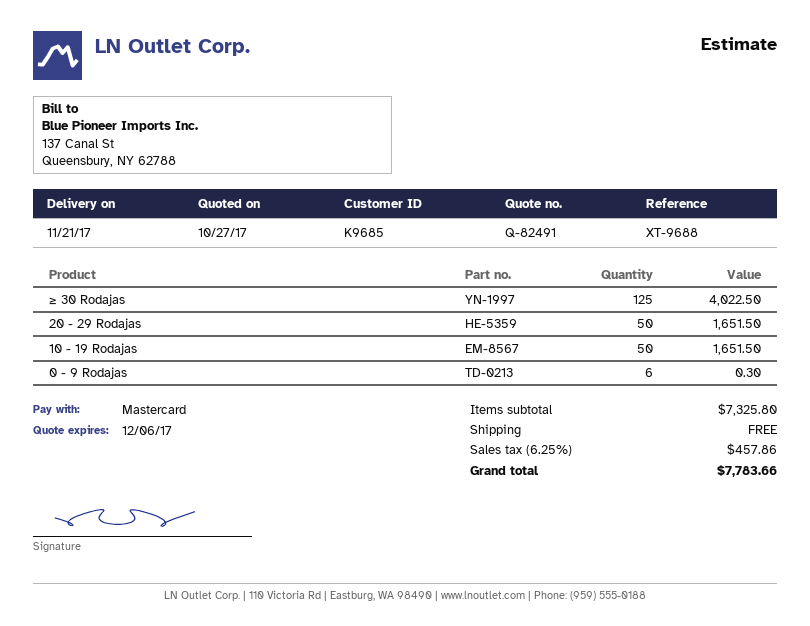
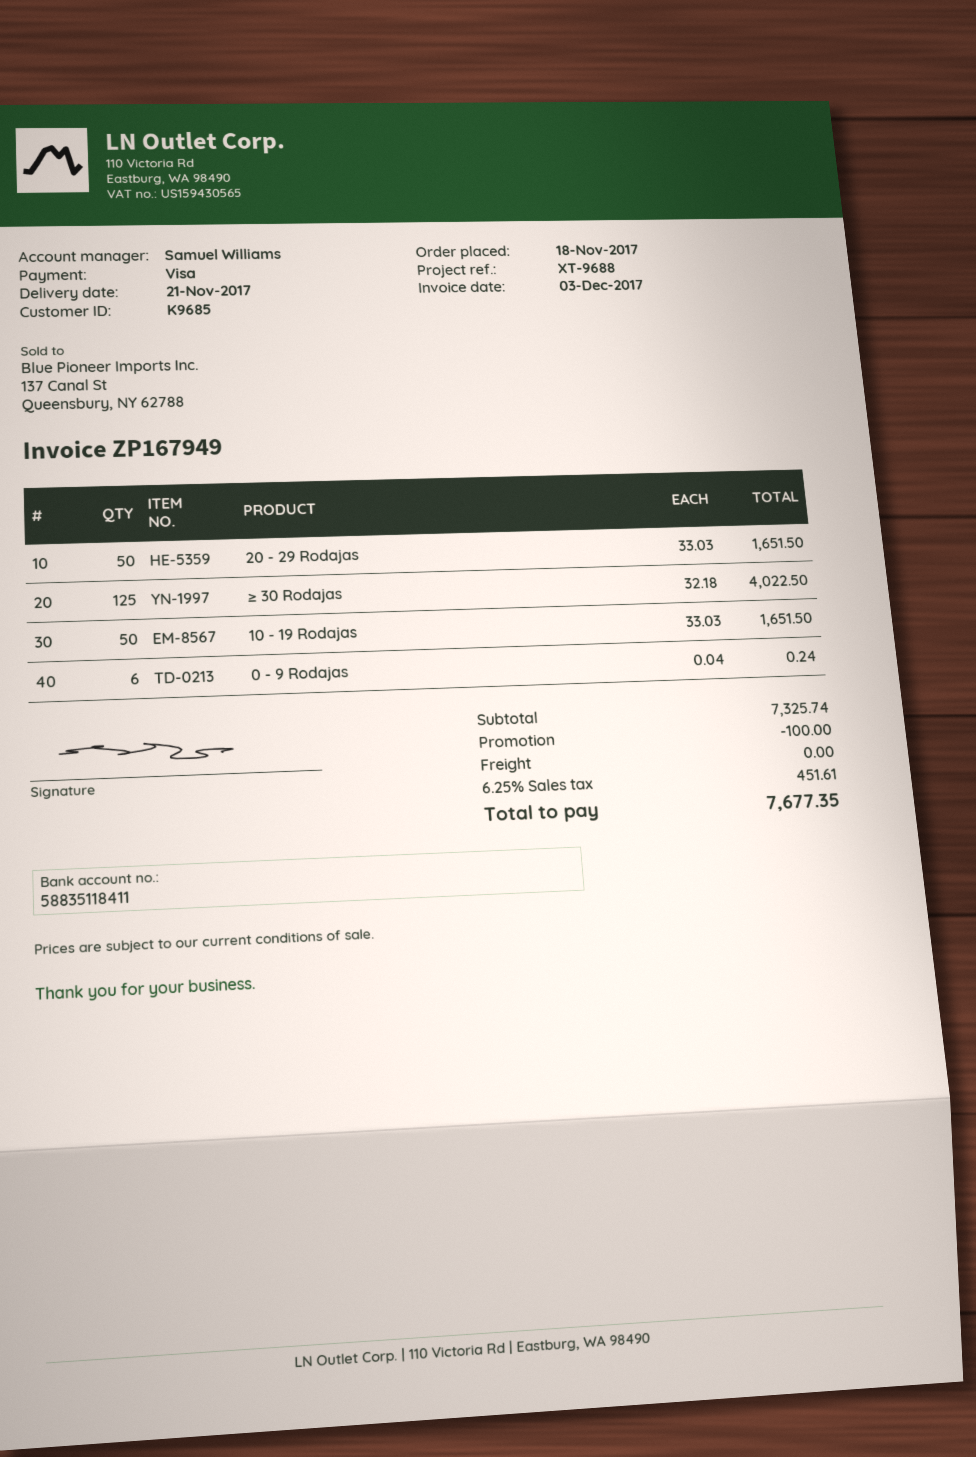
payment method: Mastercard -> Visa
0 - 9 Rodajas: 6 for 0.30 -> 6 for 0.24
subtotal: 7325.80 -> 7325.74
discount: none -> 100.00
tax: 6.25% = 457.86 -> 6.25% = 451.61
total: 7783.66 -> 7677.35

